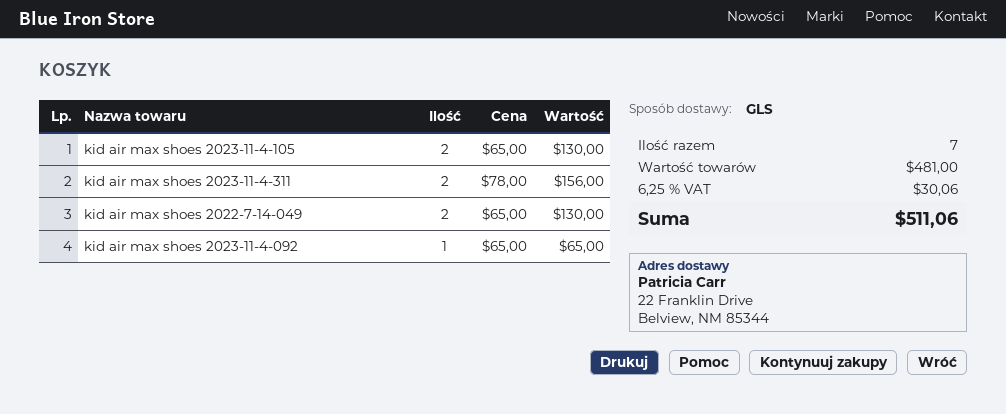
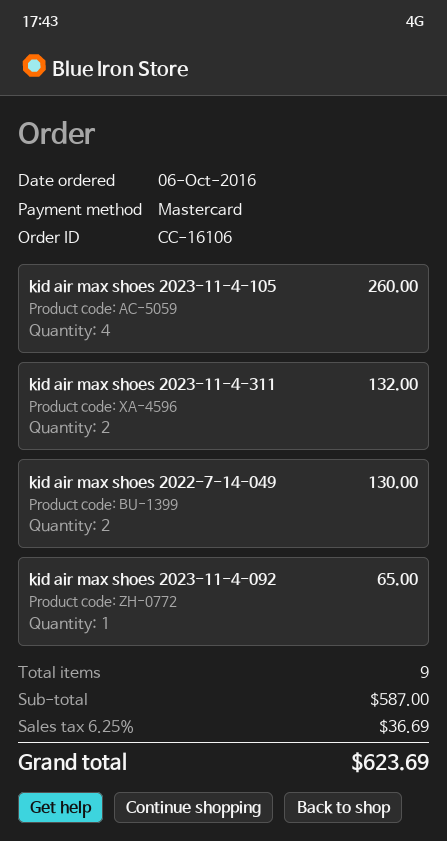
kid air max shoes 2023-11-4-105: 2 for 130.00 -> 4 for 260.00
kid air max shoes 2023-11-4-311: 2 for 156.00 -> 2 for 132.00
total quantity: 7 -> 9
subtotal: 481.00 -> 587.00
tax: 6.25% = 30.06 -> 6.25% = 36.69
total: 511.06 -> 623.69

